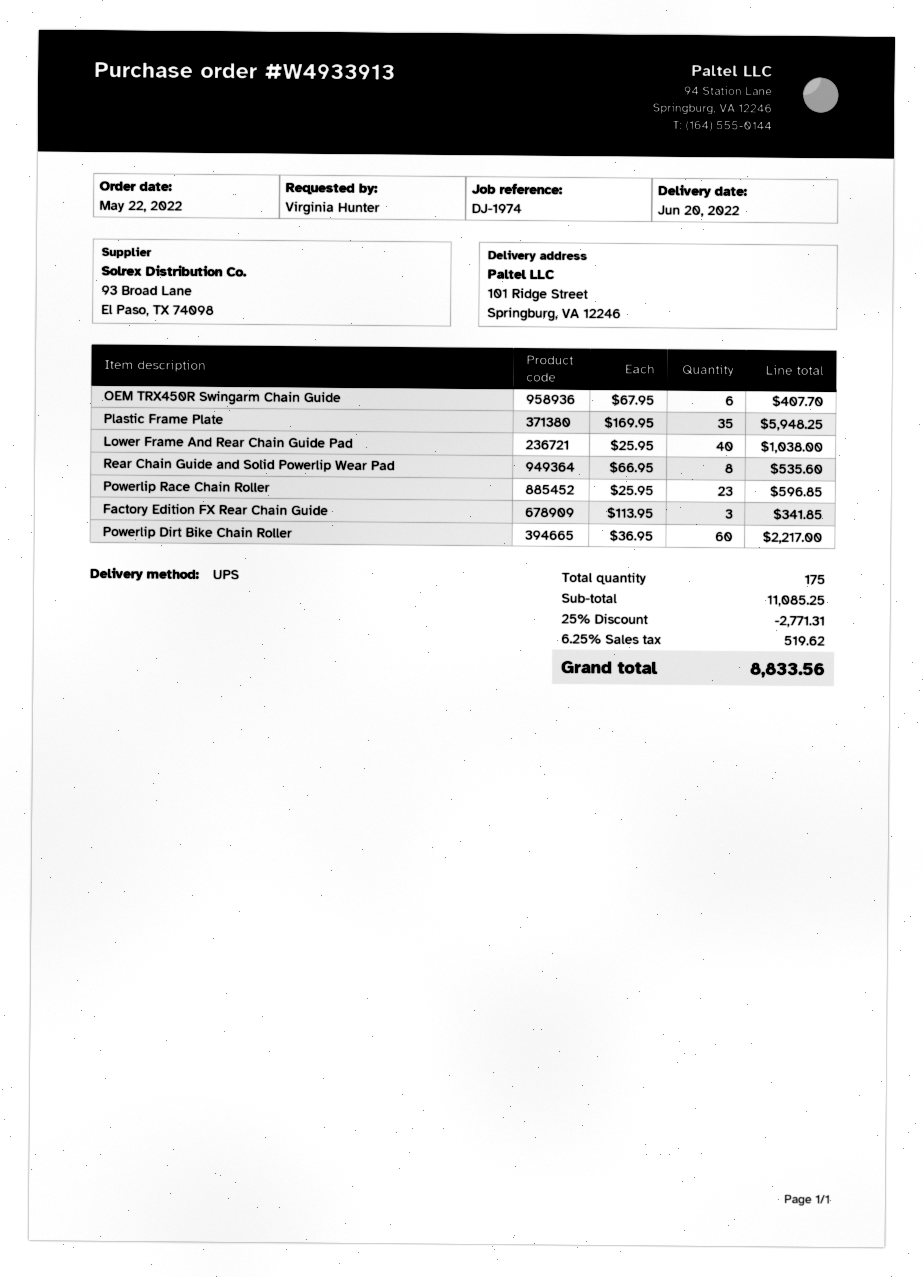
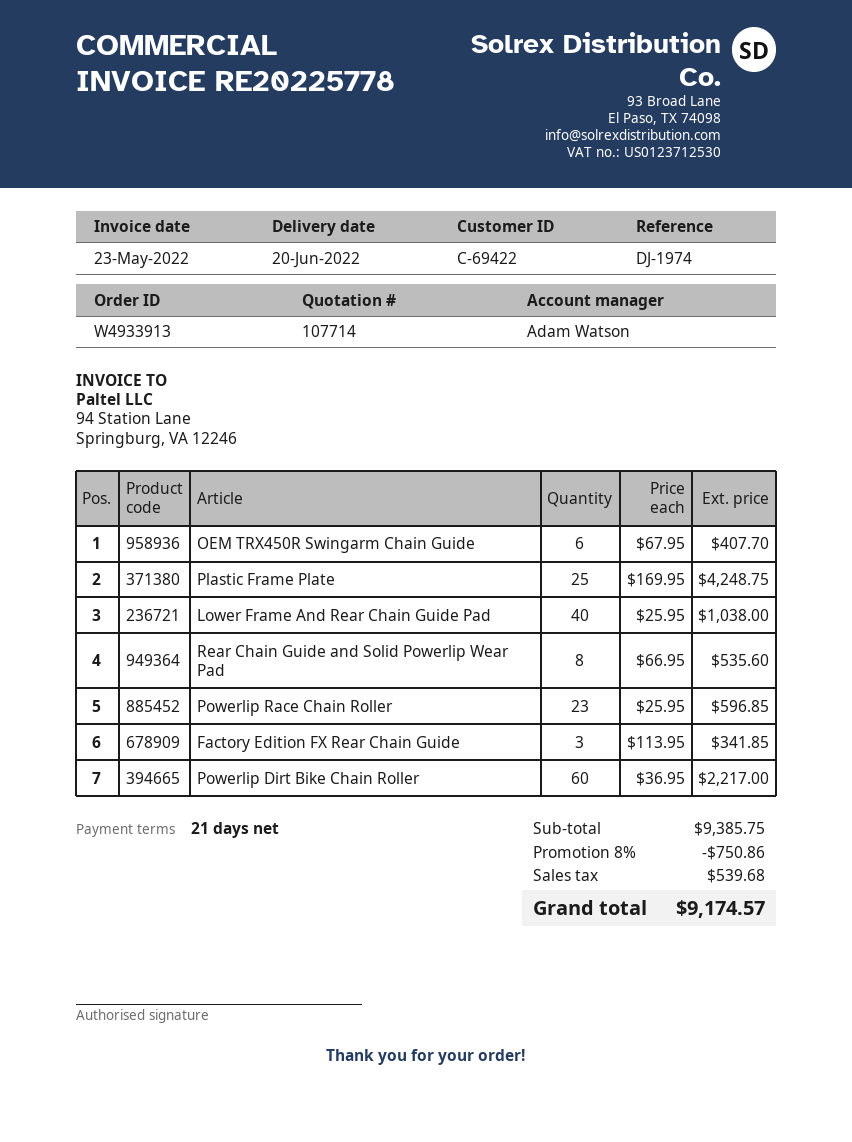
Plastic Frame Plate: 35 x 169.95 = 5948.25 -> 25 x 169.95 = 4248.75
subtotal: 11085.25 -> 9385.75
discount: 25% = 2771.31 -> 8% = 750.86
tax: 519.62 -> 539.68
total: 8833.56 -> 9174.57

